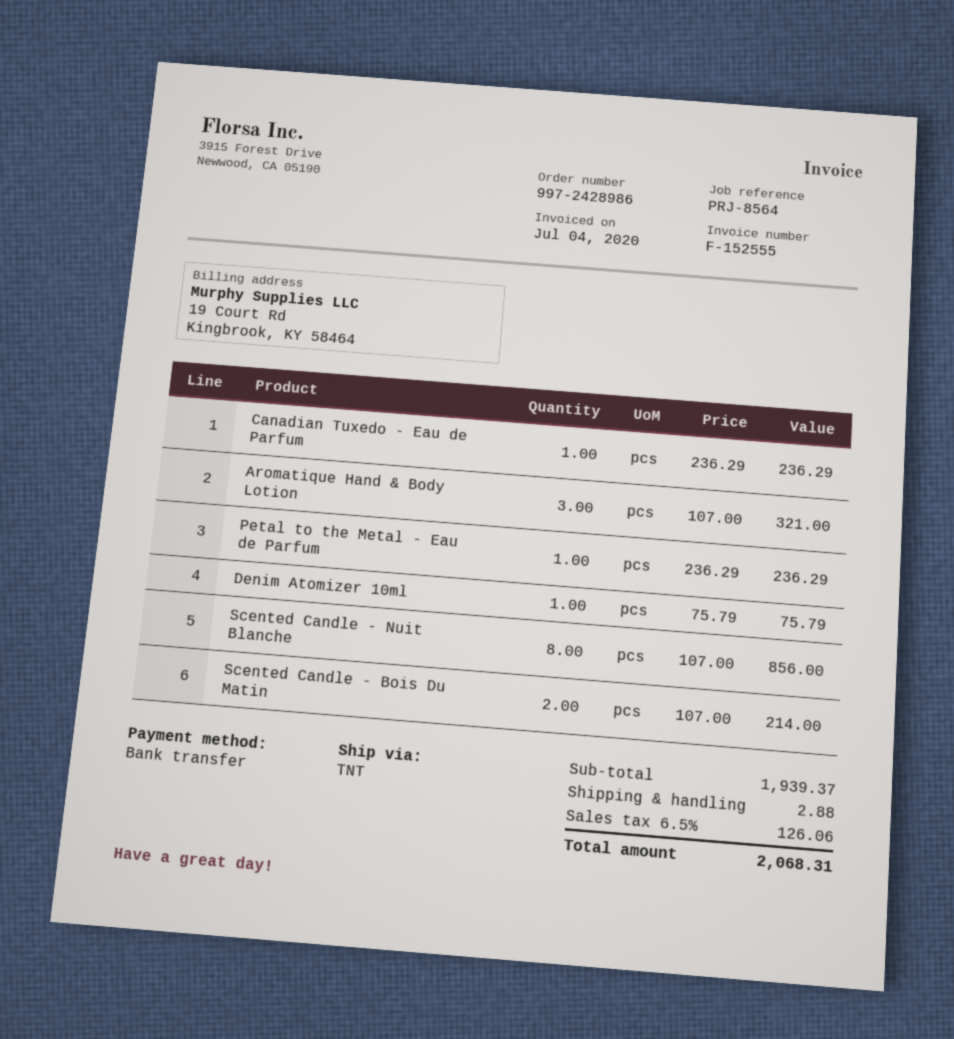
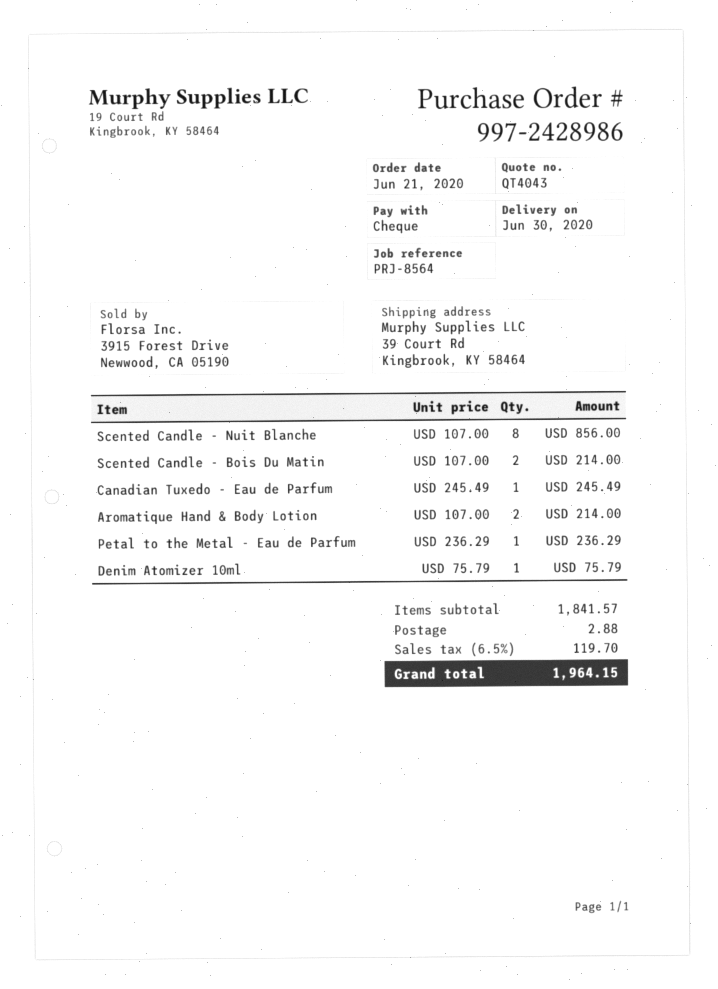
payment method: bank transfer -> cheque
Canadian Tuxedo - Eau de Parfum: 1 x 236.29 = 236.29 -> 1 x 245.49 = 245.49
Aromatique Hand & Body Lotion: 3 x 107.00 = 321.00 -> 2 x 107.00 = 214.00
subtotal: 1939.37 -> 1841.57
tax: 6.5% = 126.06 -> 6.5% = 119.70
total: 2068.31 -> 1964.15

